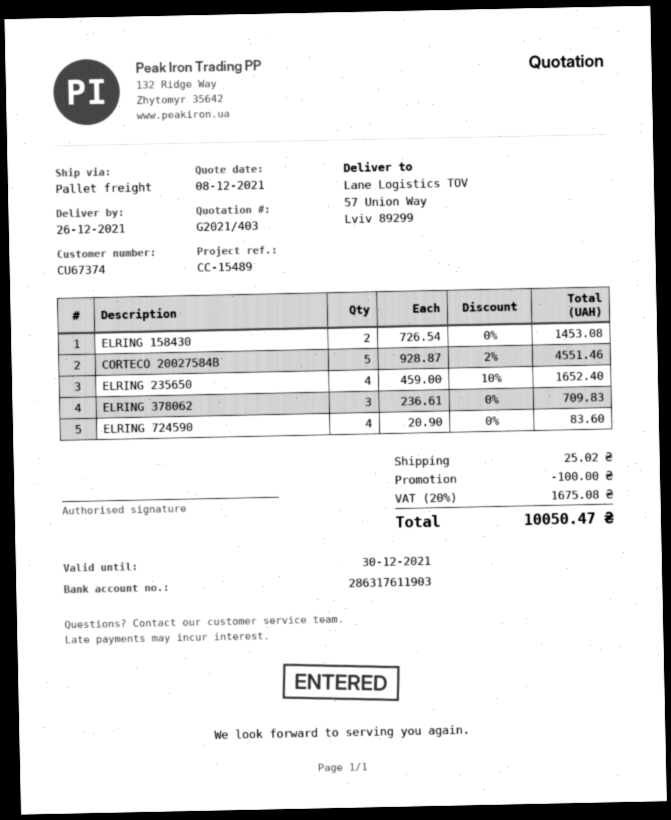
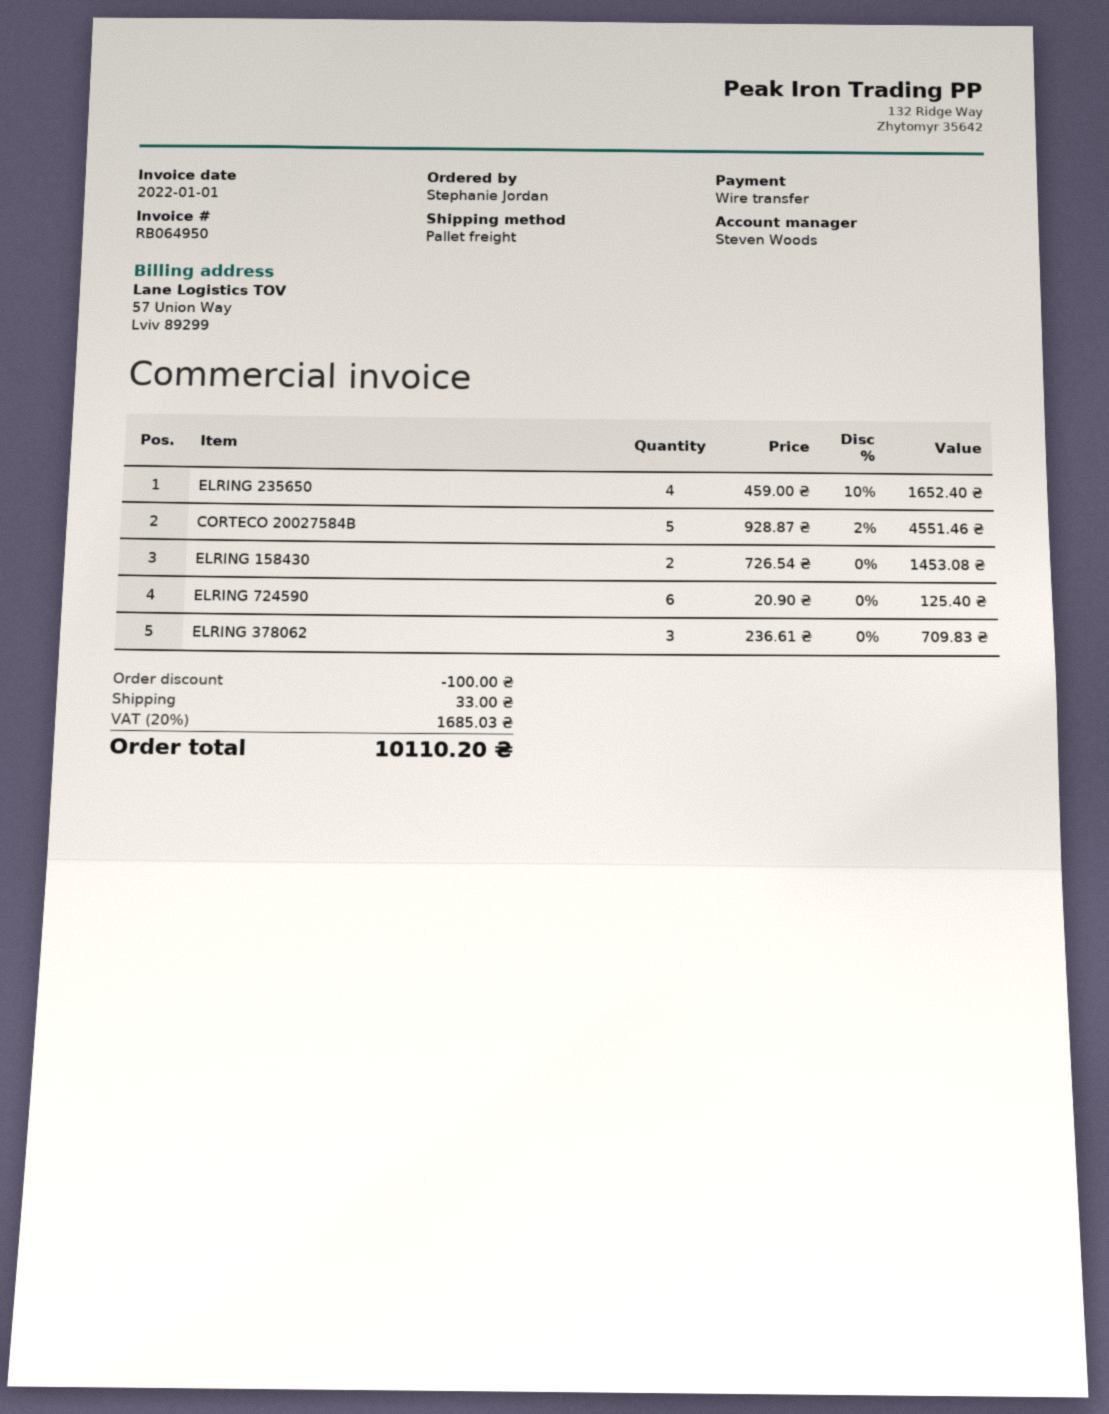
ELRING 724590: 4 x 20.90 = 83.60 -> 6 x 20.90 = 125.40
shipping: 25.02 -> 33.00
tax: 20% = 1675.08 -> 20% = 1685.03
total: 10050.47 -> 10110.20

